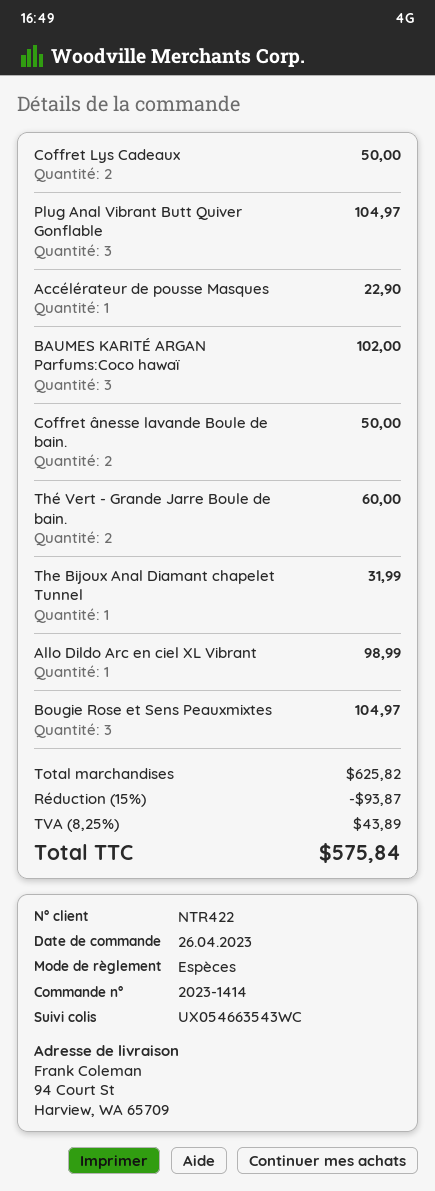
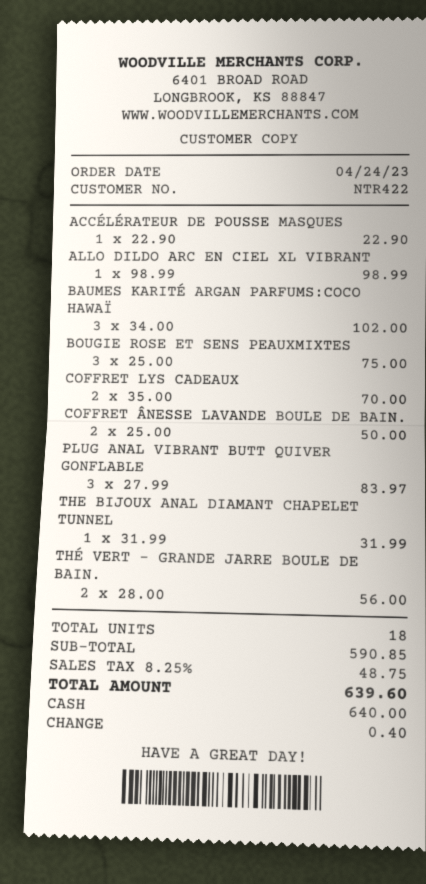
order date: 2023-04-26 -> 2023-04-24
Coffret Lys Cadeaux: 2 for 50.00 -> 2 for 70.00
Plug Anal Vibrant Butt Quiver Gonflable: 3 for 104.97 -> 3 for 83.97
Thé Vert - Grande Jarre Boule de bain.: 2 for 60.00 -> 2 for 56.00
Bougie Rose et Sens Peauxmixtes: 3 for 104.97 -> 3 for 75.00
subtotal: 625.82 -> 590.85
discount: 15% = 93.87 -> none
tax: 8.25% = 43.89 -> 8.25% = 48.75
total: 575.84 -> 639.60

